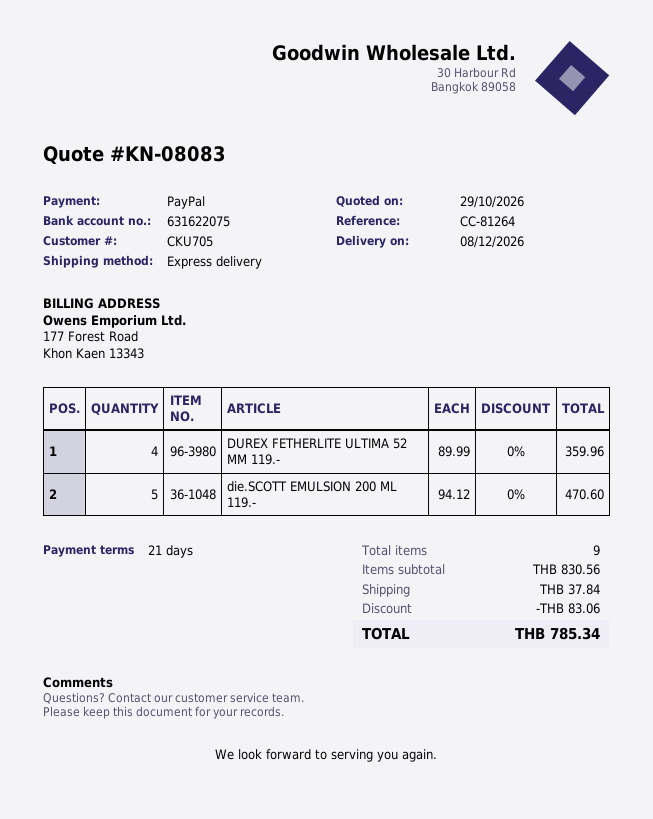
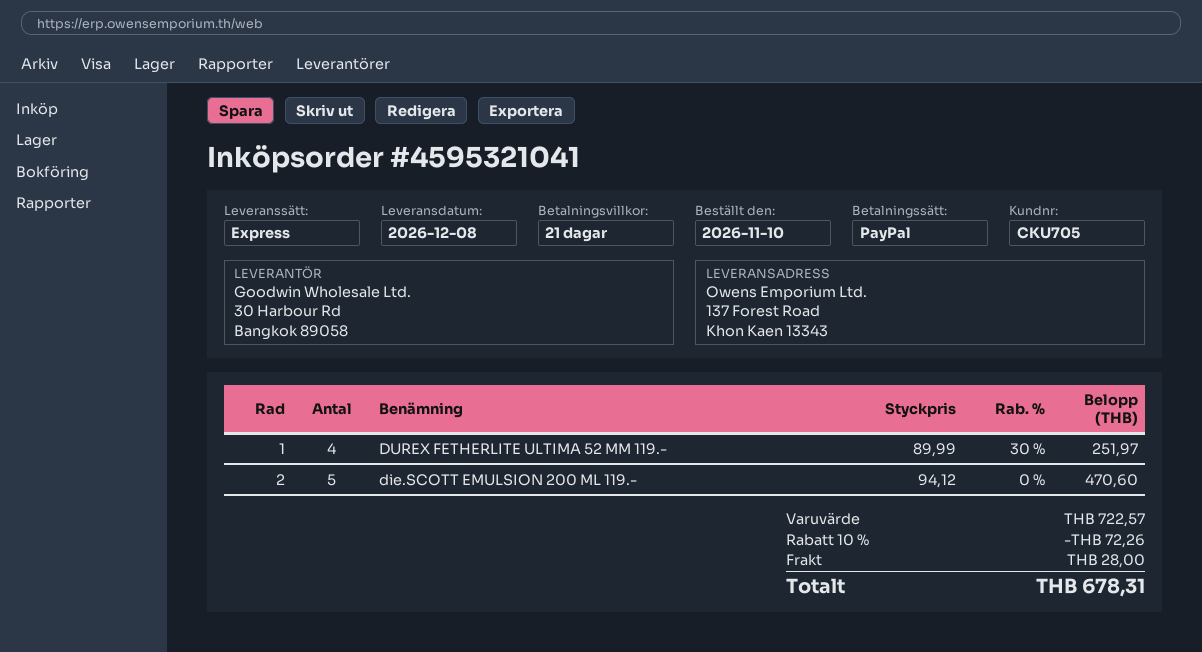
DUREX FETHERLITE ULTIMA 52 MM 119.-: 4 x 89.99 = 359.96 -> 4 x 89.99 - 30% = 251.97
subtotal: 830.56 -> 722.57
discount: 83.06 -> 72.26
shipping: 37.84 -> 28.00
total: 785.34 -> 678.31

